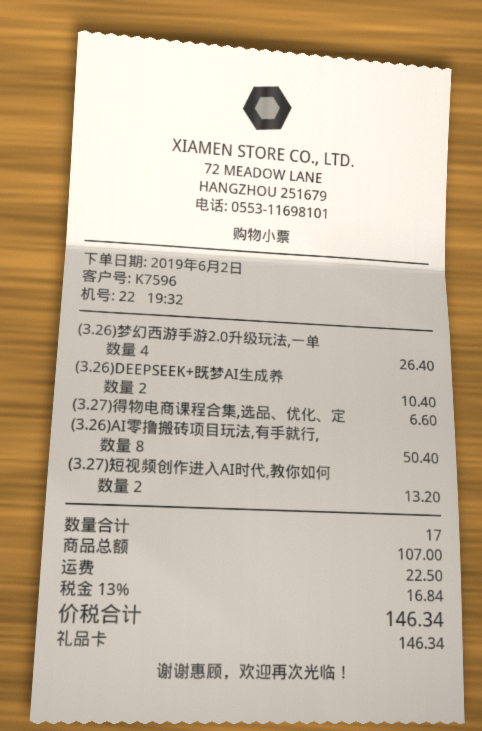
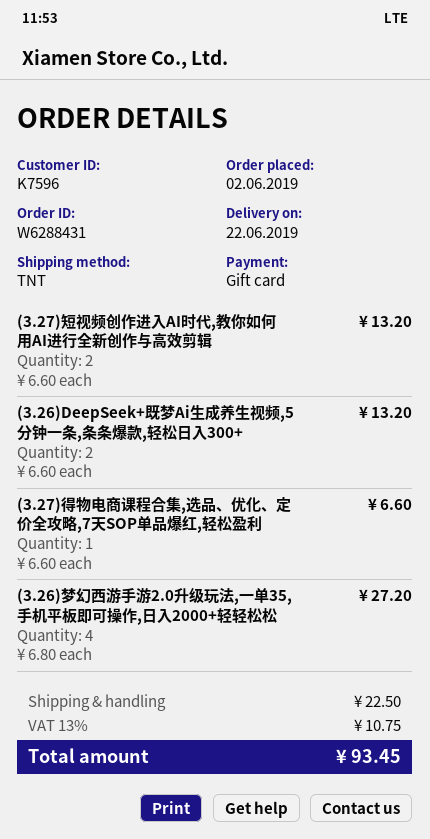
(3.26)梦幻西游手游2.0升级玩法,一单: 4 for 26.40 -> 4 for 27.20
(3.26)DEEPSEEK+既梦AI生成养: 2 for 10.40 -> 2 for 13.20
(3.26)AI零撸搬砖项目玩法,有手就行,: 8 for 50.40 -> none
tax: 13% = 16.84 -> 13% = 10.75
total: 146.34 -> 93.45

